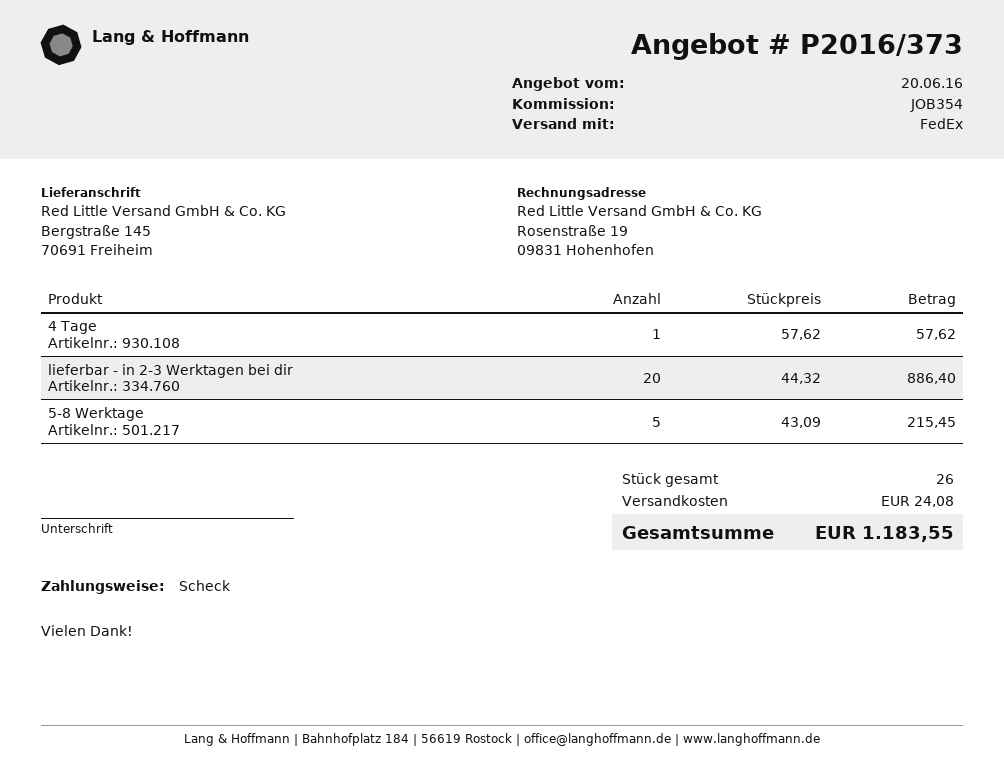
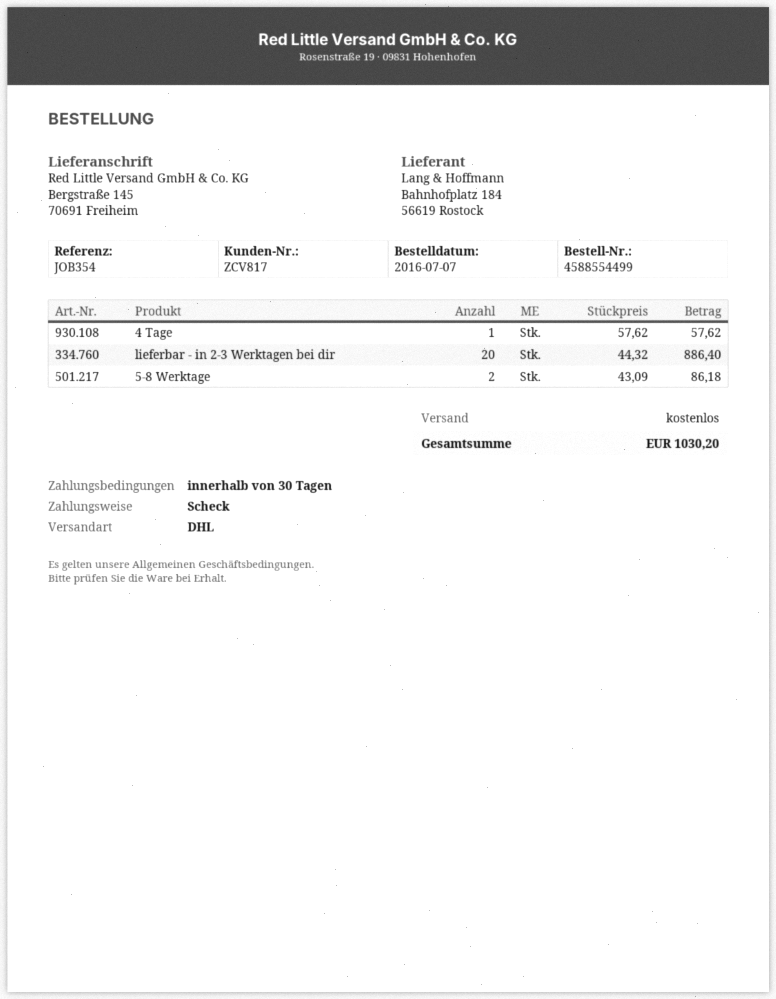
shipping method: FedEx -> DHL
5-8 Werktage: 5 x 43.09 = 215.45 -> 2 x 43.09 = 86.18
shipping: 24.08 -> 0.00
total: 1183.55 -> 1030.20

